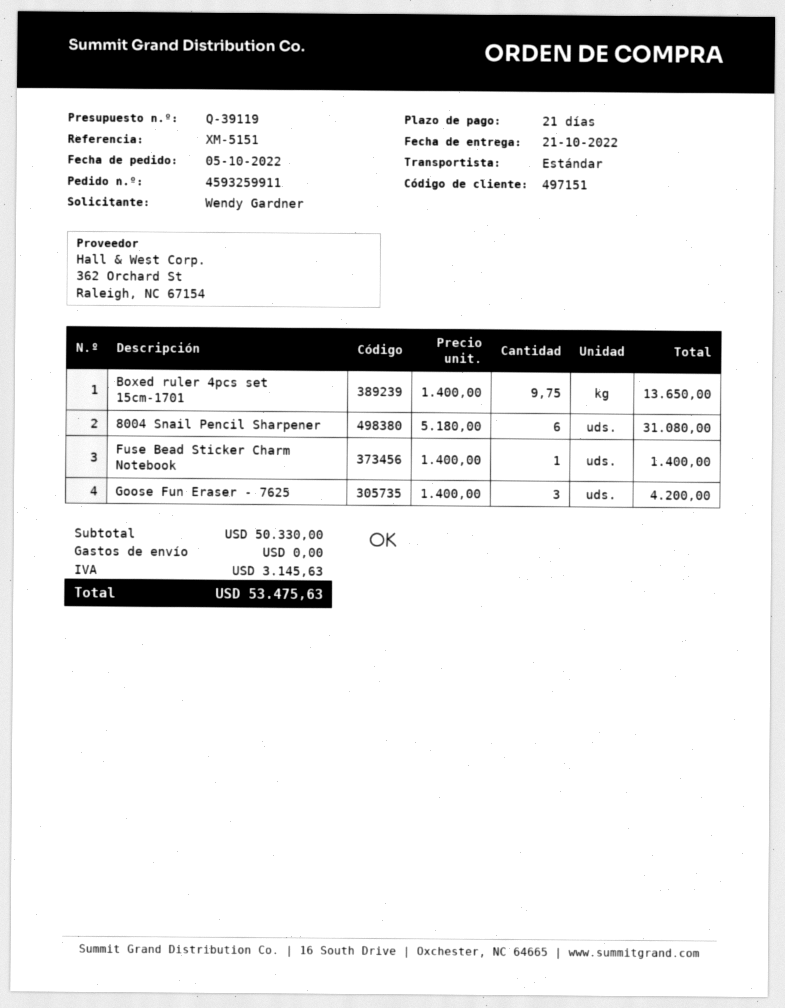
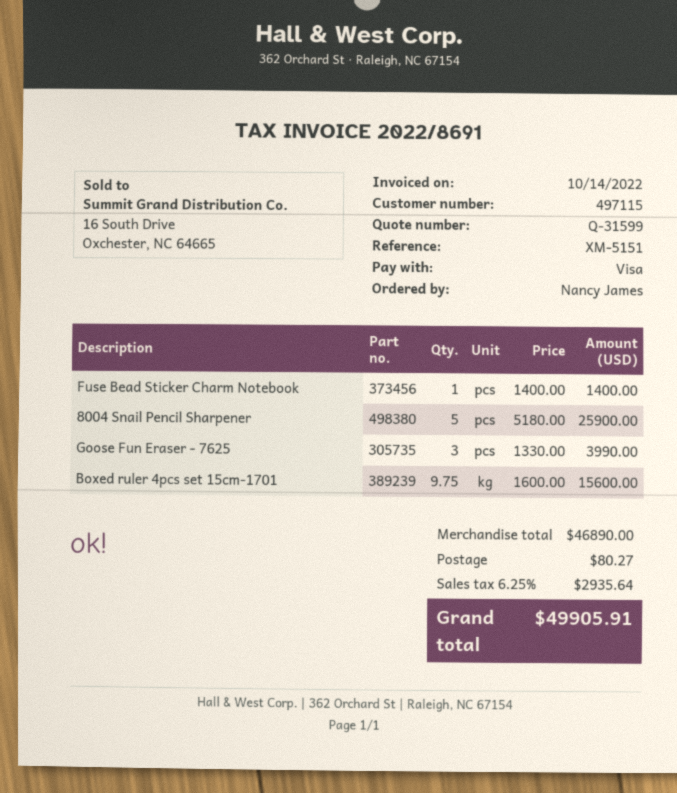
quote number: Q-39119 -> Q-31599
customer number: 497151 -> 497115
ordered by: Wendy Gardner -> Nancy James
Boxed ruler 4pcs set 15cm-1701: 9.75 x 1400.00 = 13650.00 -> 9.75 x 1600.00 = 15600.00
8004 Snail Pencil Sharpener: 6 x 5180.00 = 31080.00 -> 5 x 5180.00 = 25900.00
Goose Fun Eraser - 7625: 3 x 1400.00 = 4200.00 -> 3 x 1330.00 = 3990.00
subtotal: 50330.00 -> 46890.00
shipping: 0.00 -> 80.27
tax: 3145.63 -> 2935.64
total: 53475.63 -> 49905.91

